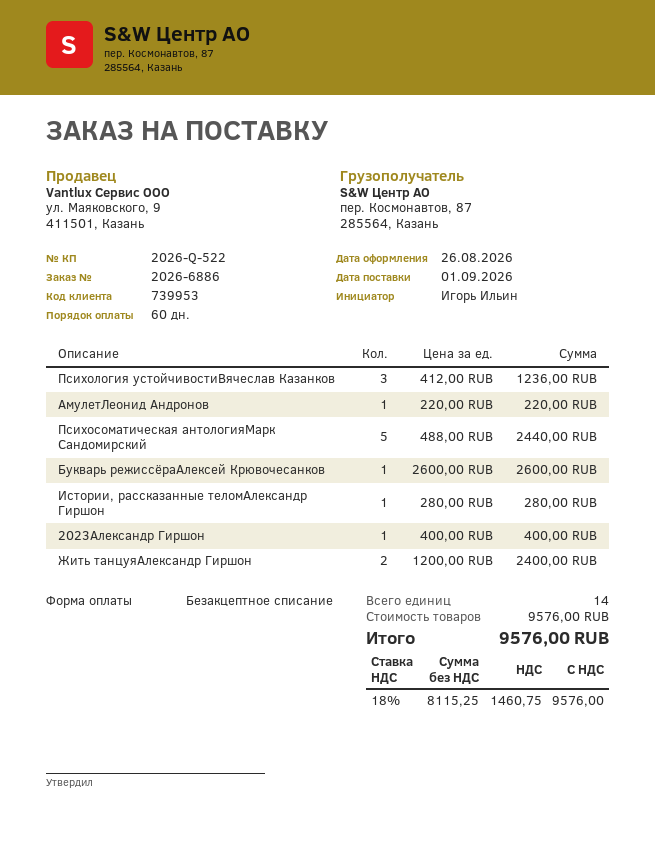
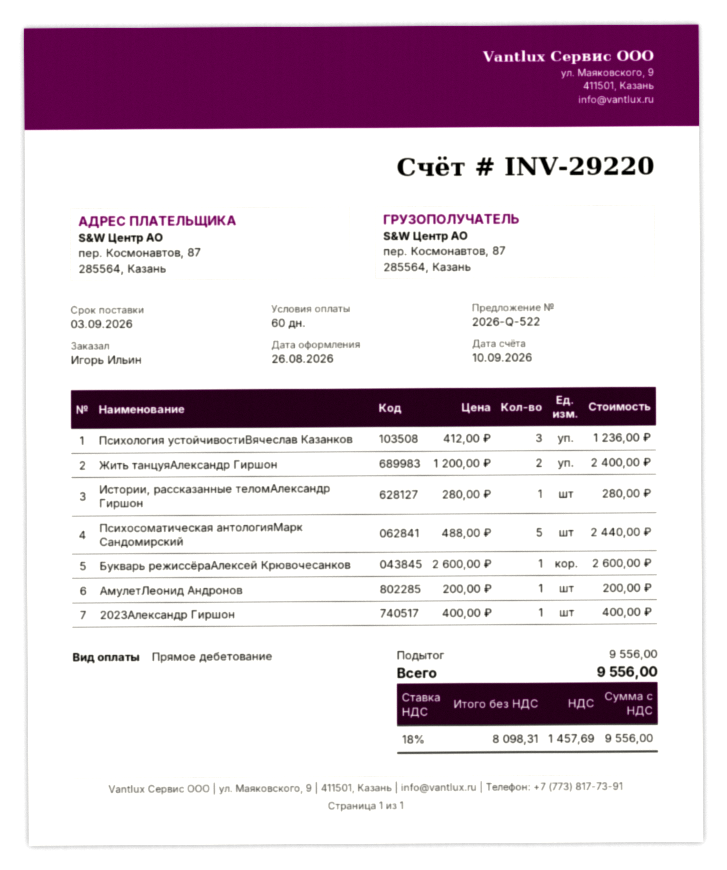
delivery date: 2026-09-01 -> 2026-09-03
АмулетЛеонид Андронов: 1 x 220.00 = 220.00 -> 1 x 200.00 = 200.00
subtotal: 9576.00 -> 9556.00
net: 8115.25 -> 8098.31
tax: 18% = 1460.75 -> 18% = 1457.69
total: 9576.00 -> 9556.00

